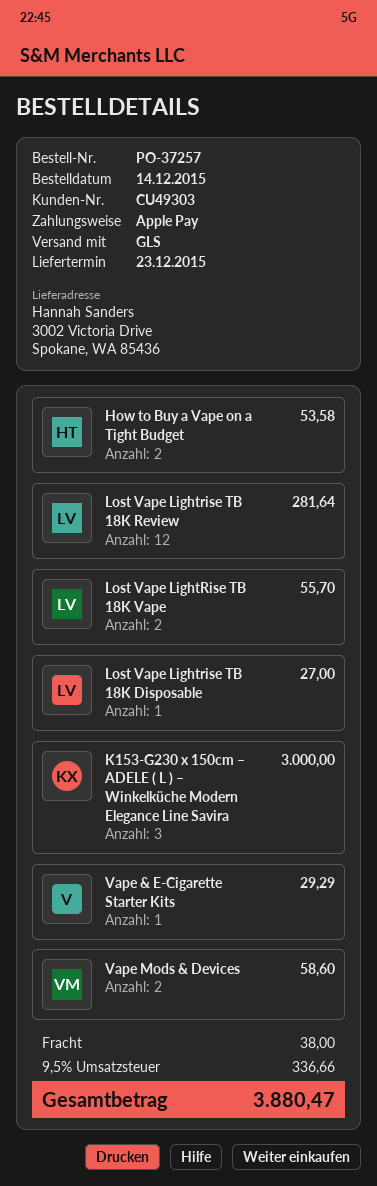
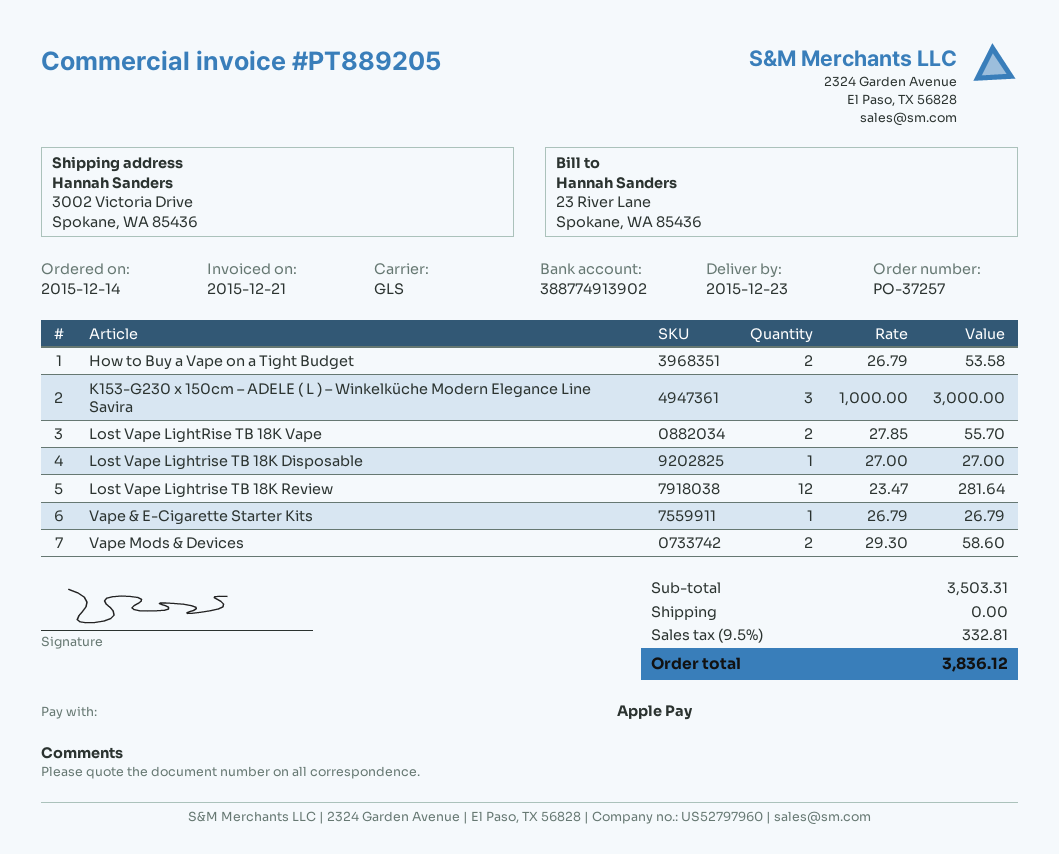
Vape & E-Cigarette Starter Kits: 1 for 29.29 -> 1 for 26.79
shipping: 38.00 -> 0.00
tax: 9.5% = 336.66 -> 9.5% = 332.81
total: 3880.47 -> 3836.12

